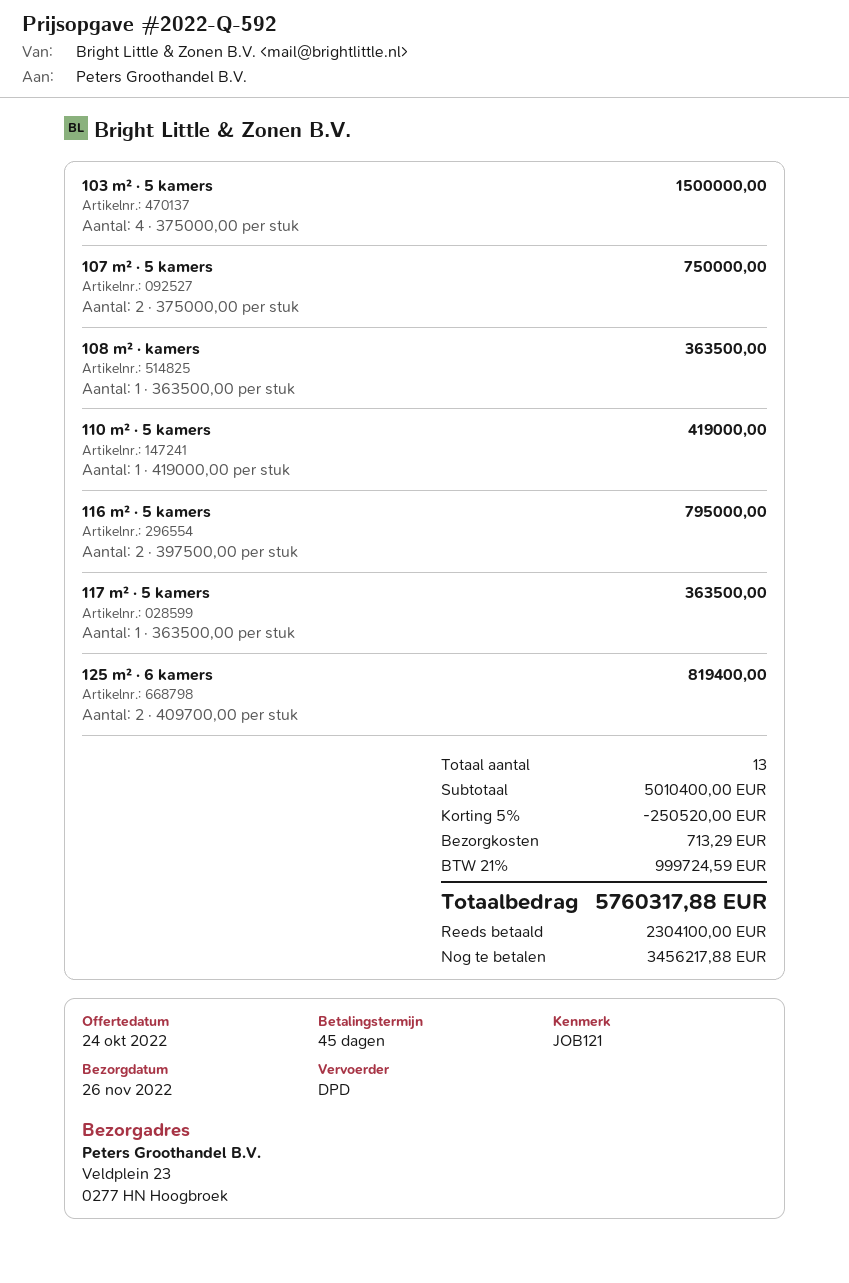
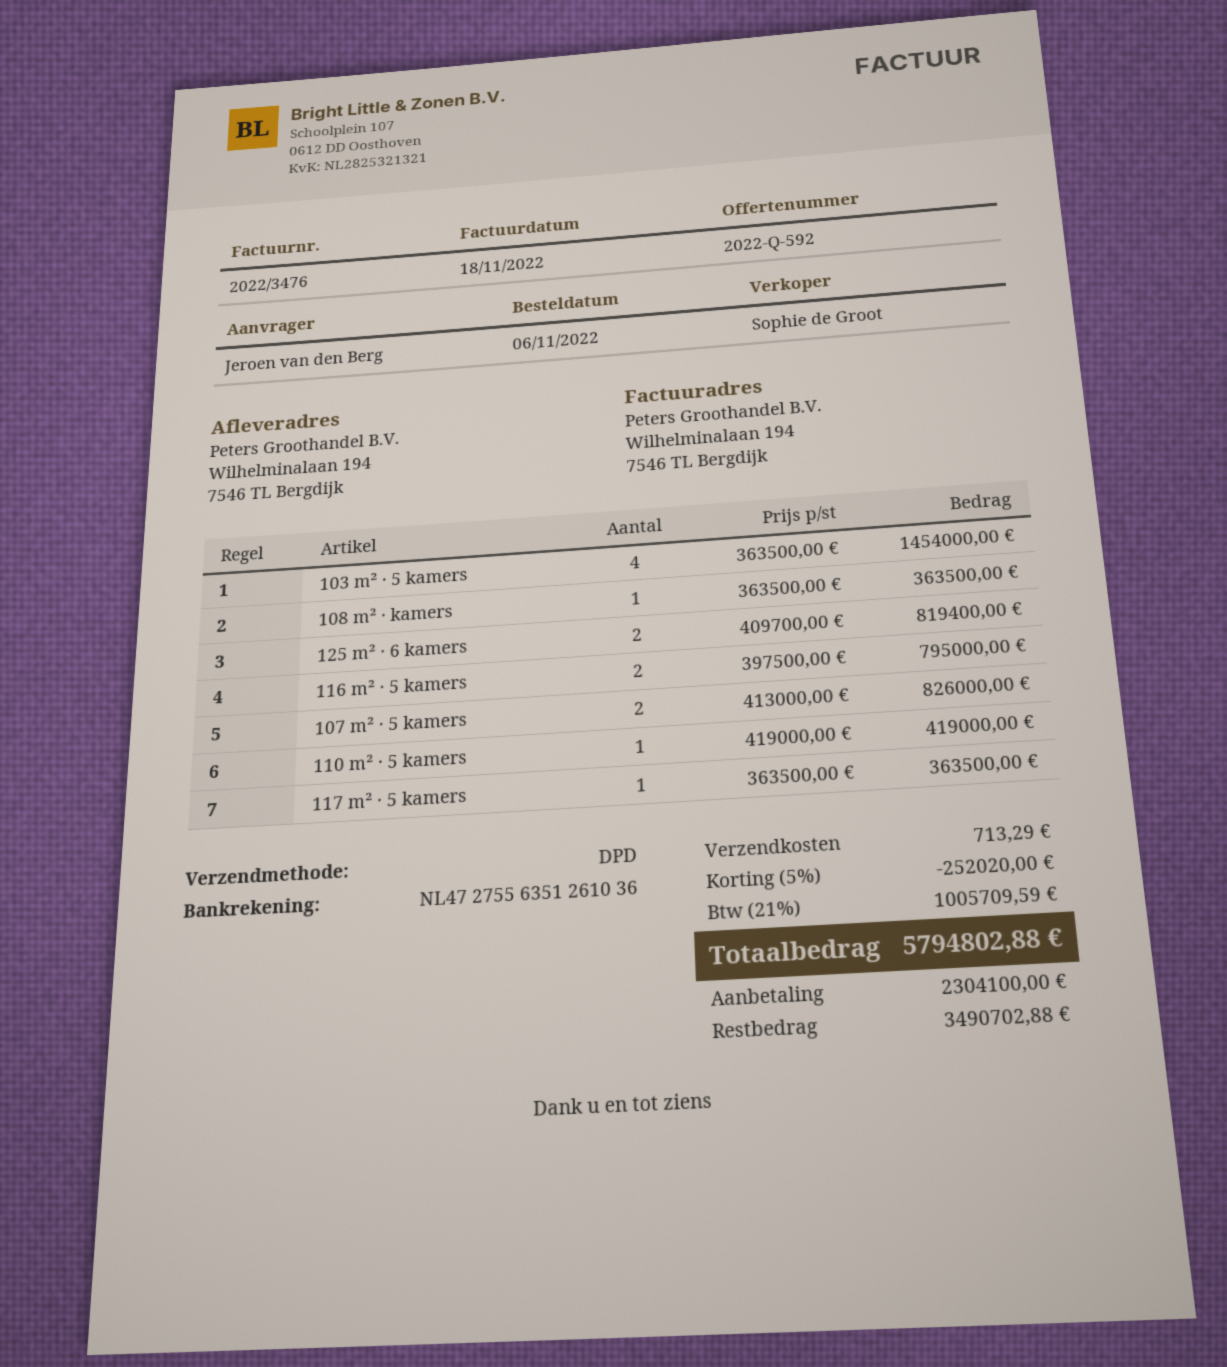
ship to: Veldplein 23, 0277 HN Hoogbroek -> Wilhelminalaan 194, 7546 TL Bergdijk
103 m² · 5 kamers: 4 x 375000.00 = 1500000.00 -> 4 x 363500.00 = 1454000.00
107 m² · 5 kamers: 2 x 375000.00 = 750000.00 -> 2 x 413000.00 = 826000.00
discount: 5% = 250520.00 -> 5% = 252020.00
tax: 21% = 999724.59 -> 21% = 1005709.59
total: 5760317.88 -> 5794802.88
balance: 3456217.88 -> 3490702.88

